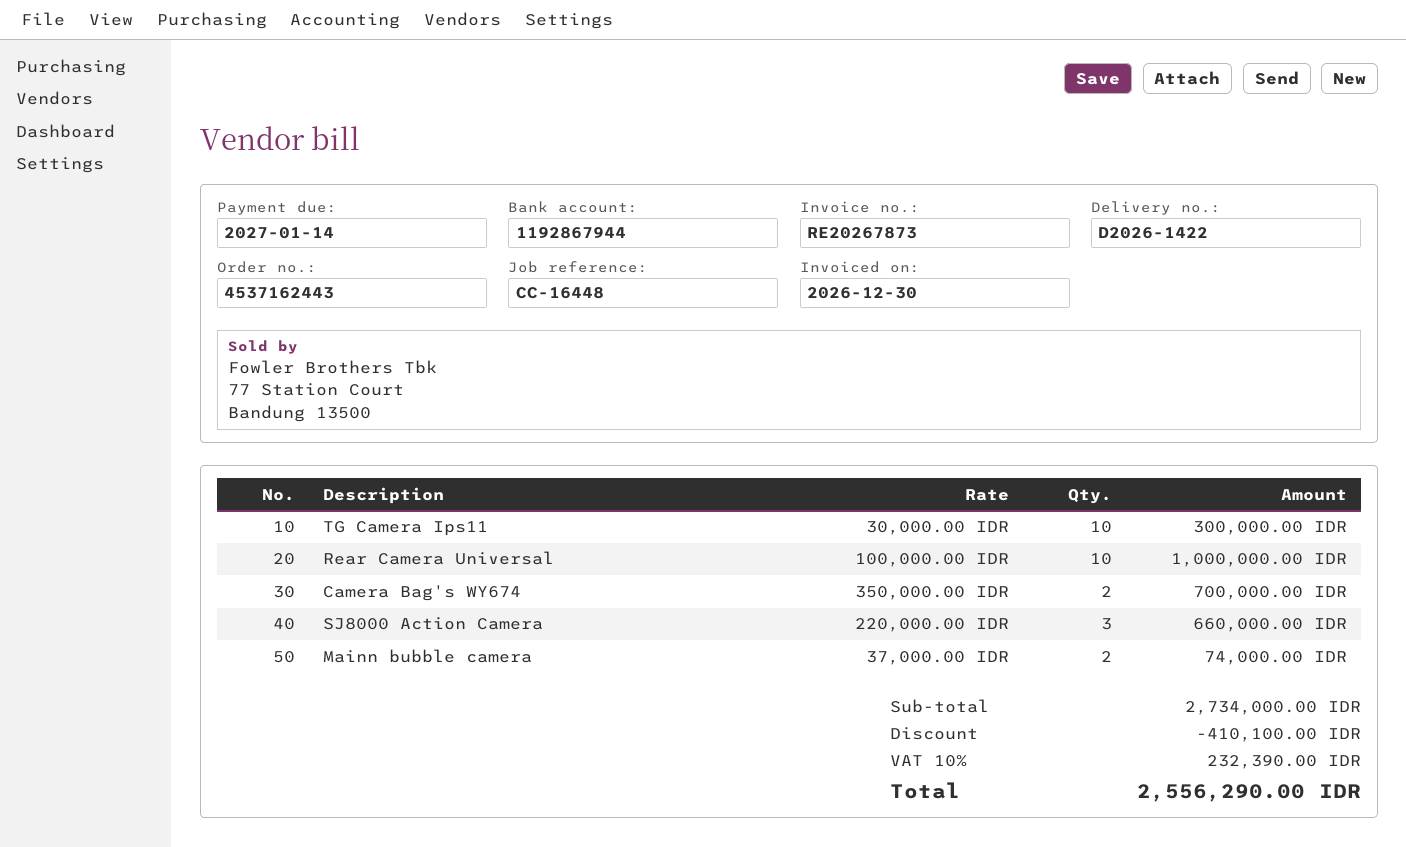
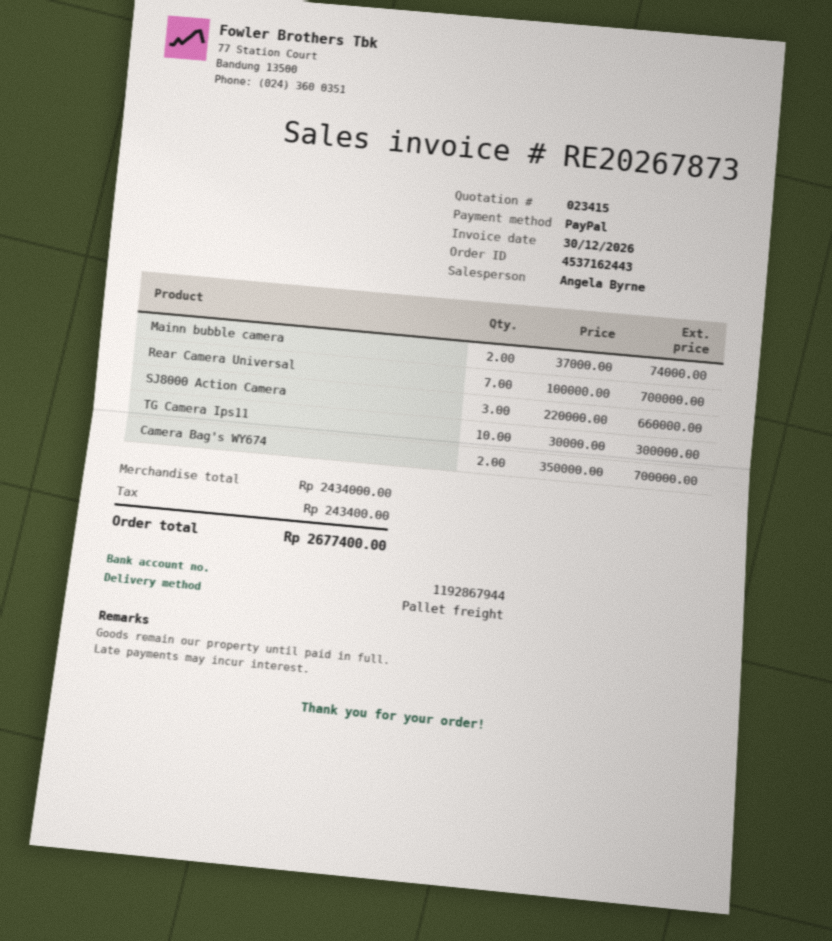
Rear Camera Universal: 10 x 100000.00 = 1000000.00 -> 7 x 100000.00 = 700000.00
subtotal: 2734000.00 -> 2434000.00
discount: 410100.00 -> none
tax: 232390.00 -> 243400.00
total: 2556290.00 -> 2677400.00

